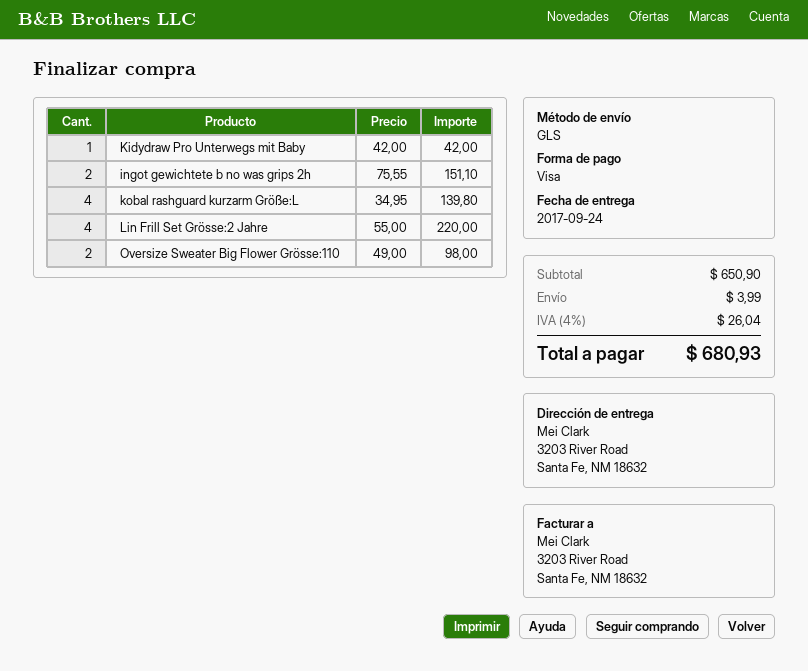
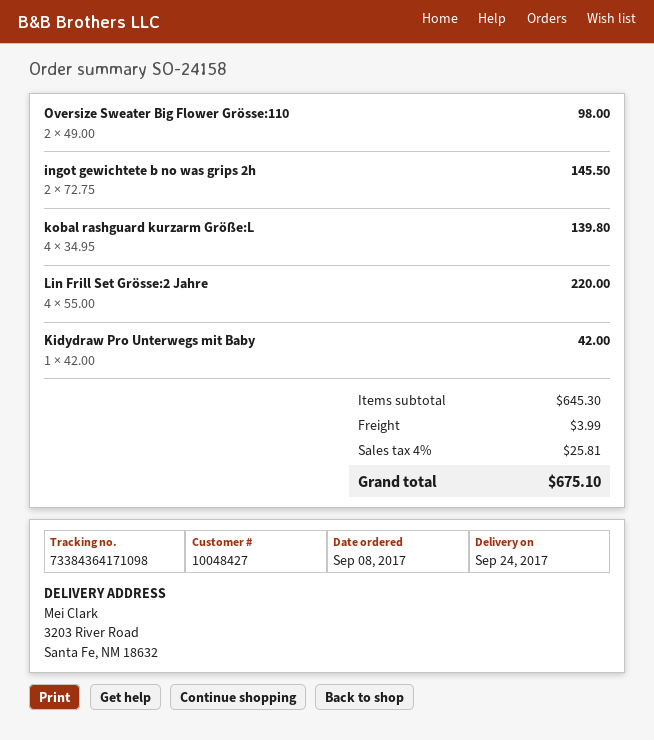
ingot gewichtete b no was grips 2h: 2 x 75.55 = 151.10 -> 2 x 72.75 = 145.50
subtotal: 650.90 -> 645.30
tax: 4% = 26.04 -> 4% = 25.81
total: 680.93 -> 675.10

